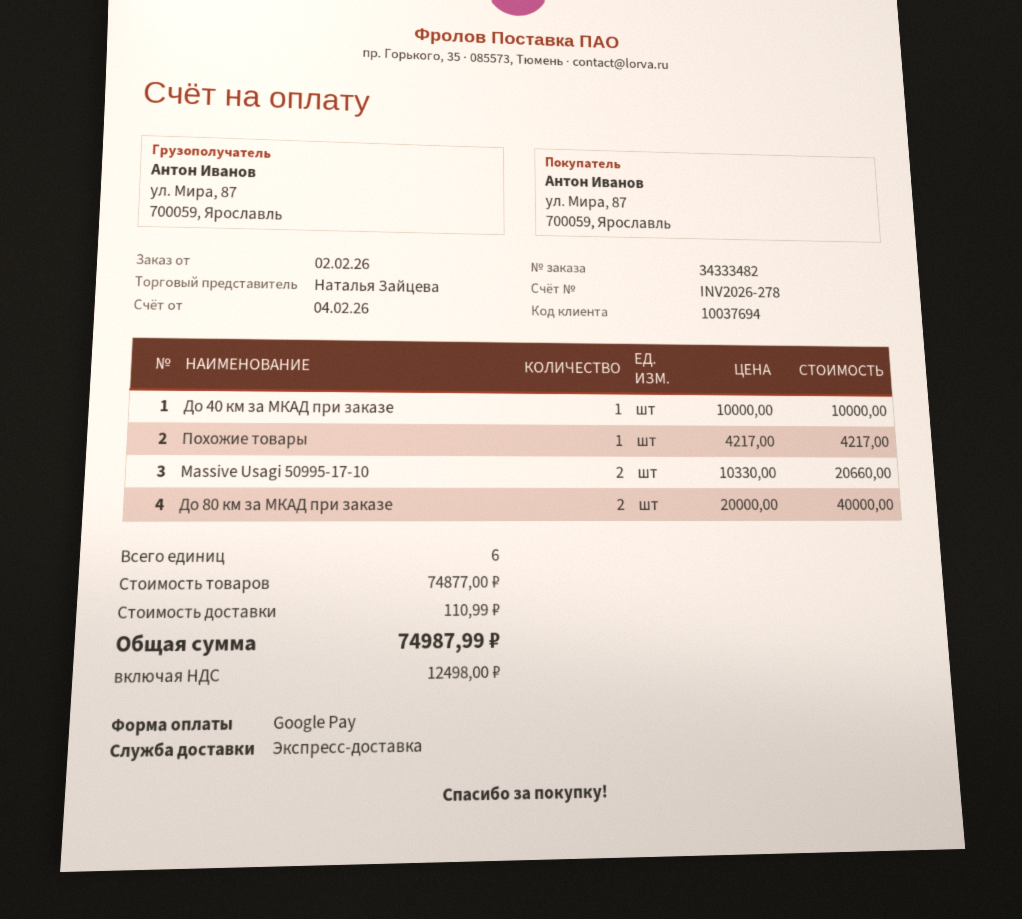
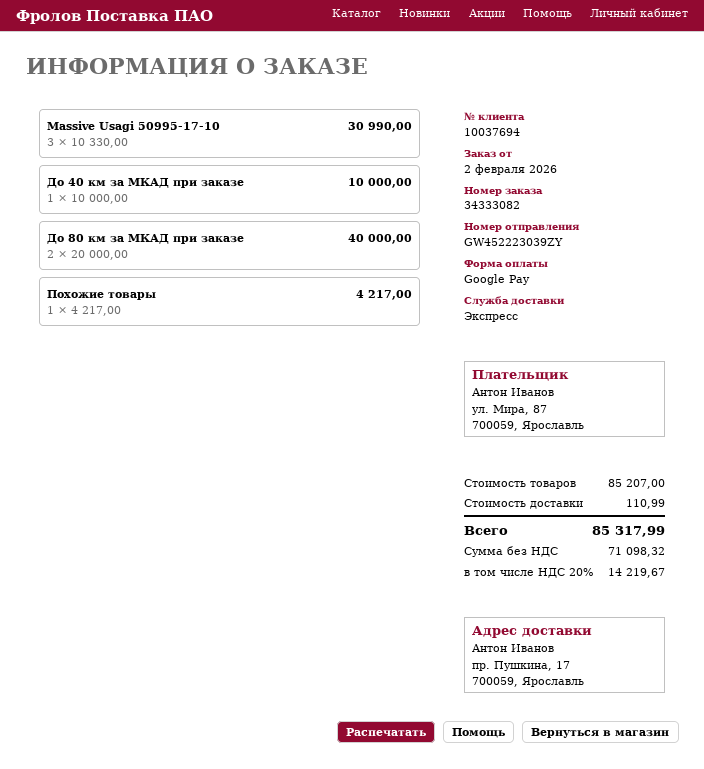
order number: 34333482 -> 34333082
ship to: ул. Мира, 87, 700059, Ярославль -> пр. Пушкина, 17, 700059, Ярославль
Massive Usagi 50995-17-10: 2 x 10330.00 = 20660.00 -> 3 x 10330.00 = 30990.00
subtotal: 74877.00 -> 85207.00
tax: 12498.00 -> 14219.67
total: 74987.99 -> 85317.99

